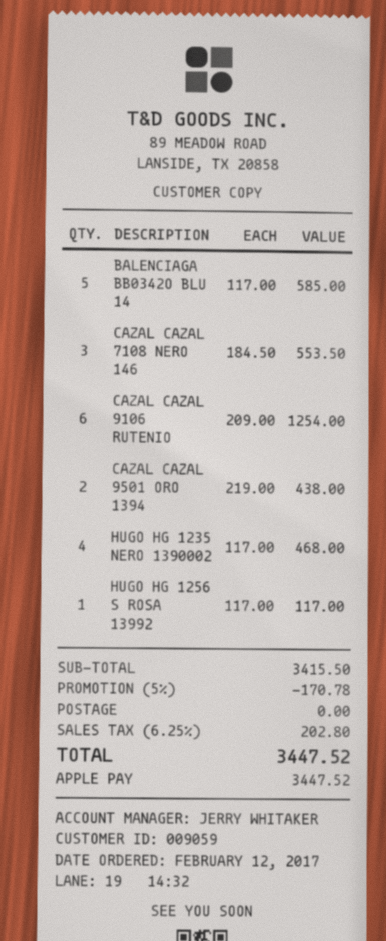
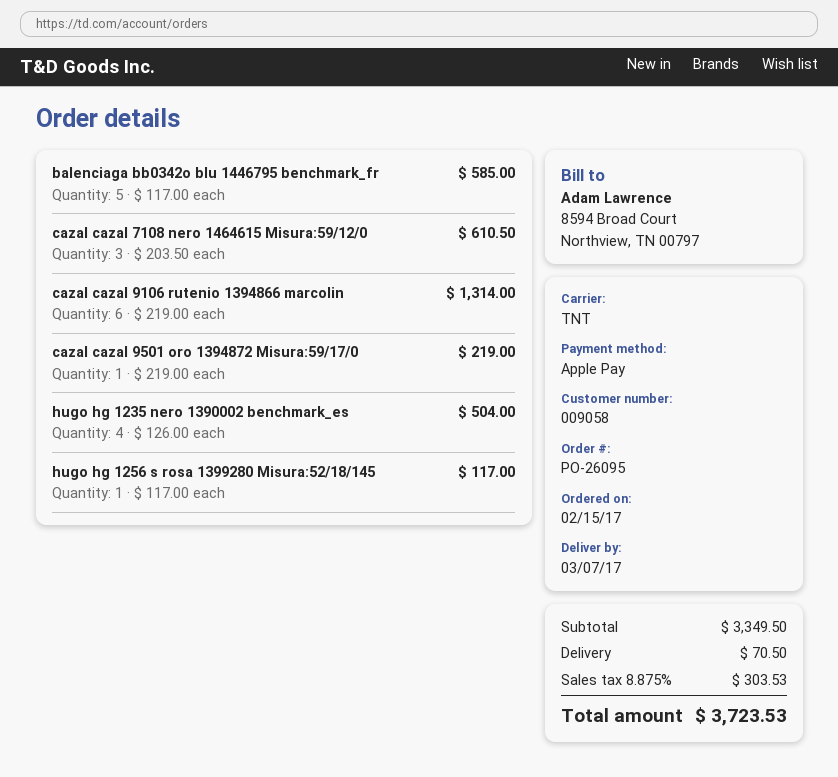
order date: 2017-02-12 -> 2017-02-15
customer number: 009059 -> 009058
CAZAL CAZAL 7108 NERO 146: 3 x 184.50 = 553.50 -> 3 x 203.50 = 610.50
CAZAL CAZAL 9106 RUTENIO: 6 x 209.00 = 1254.00 -> 6 x 219.00 = 1314.00
CAZAL CAZAL 9501 ORO 1394: 2 x 219.00 = 438.00 -> 1 x 219.00 = 219.00
HUGO HG 1235 NERO 1390002: 4 x 117.00 = 468.00 -> 4 x 126.00 = 504.00
subtotal: 3415.50 -> 3349.50
discount: 5% = 170.78 -> none
shipping: 0.00 -> 70.50
tax: 6.25% = 202.80 -> 8.875% = 303.53
total: 3447.52 -> 3723.53

